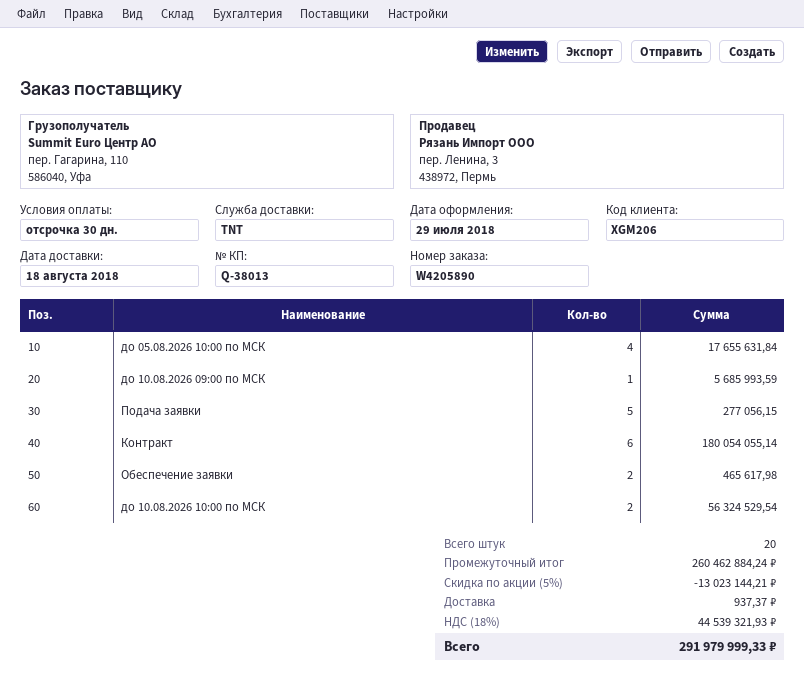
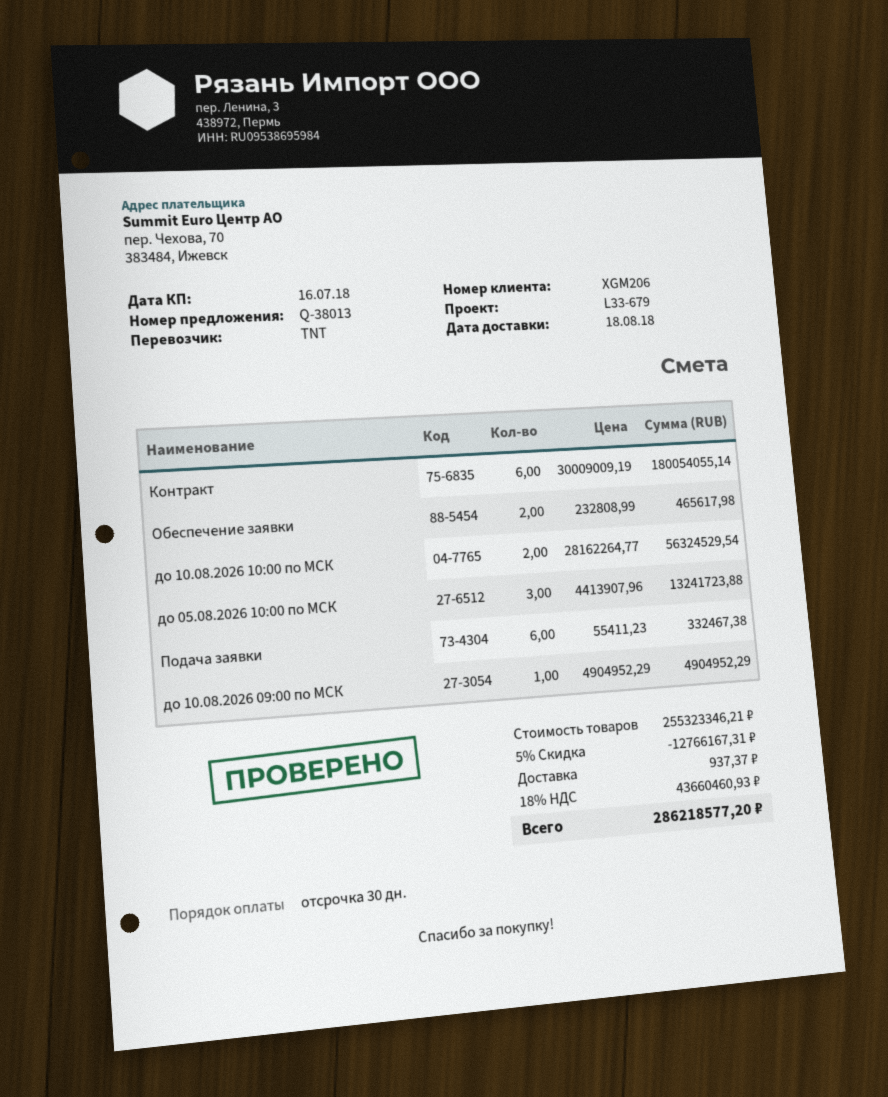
до 05.08.2026 10:00 по МСК: 4 for 17655631.84 -> 3 for 13241723.88
до 10.08.2026 09:00 по МСК: 1 for 5685993.59 -> 1 for 4904952.29
Подача заявки: 5 for 277056.15 -> 6 for 332467.38
subtotal: 260462884.24 -> 255323346.21
discount: 5% = 13023144.21 -> 5% = 12766167.31
tax: 18% = 44539321.93 -> 18% = 43660460.93
total: 291979999.33 -> 286218577.20

